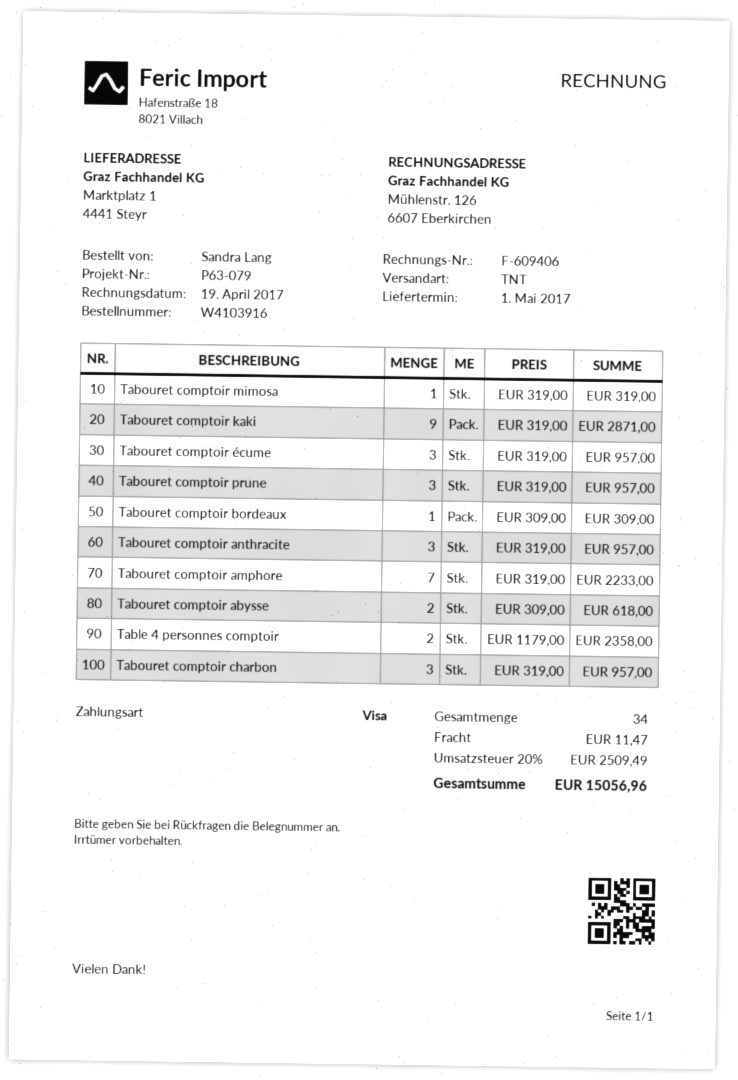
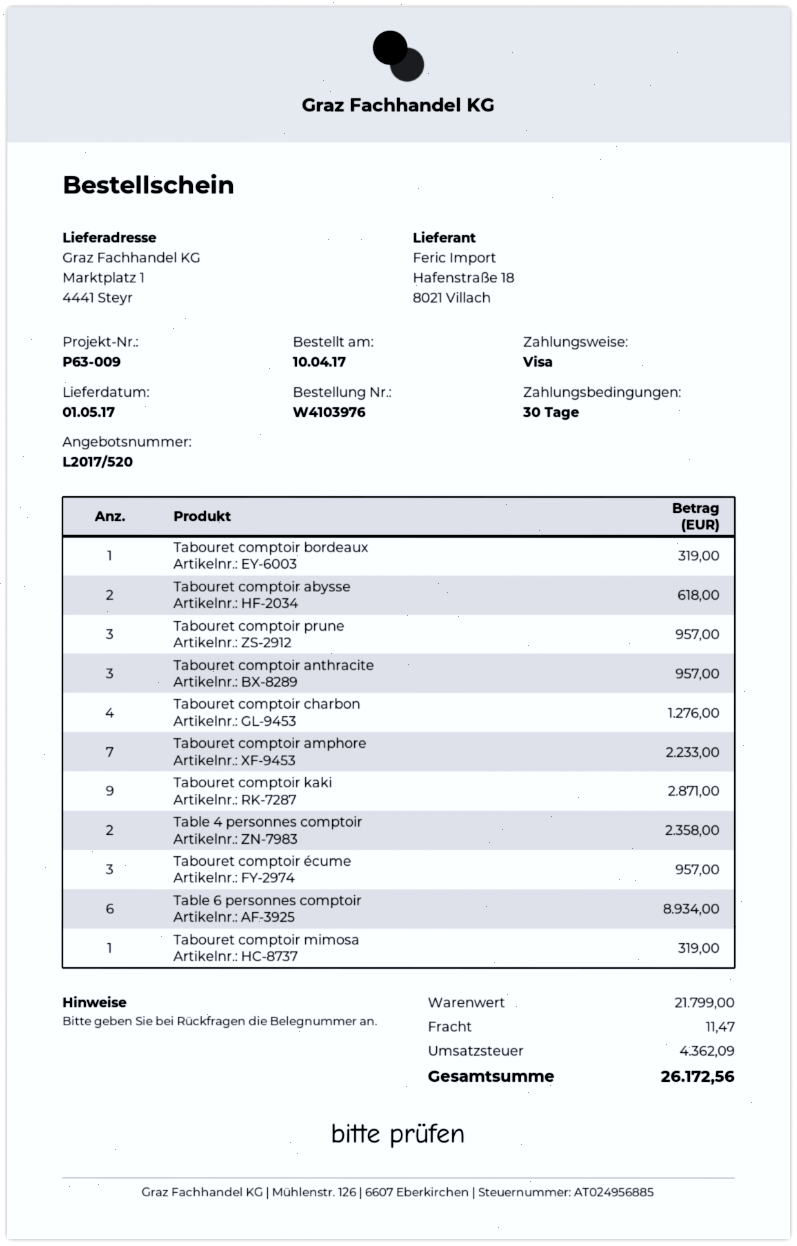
order number: W4103916 -> W4103976
reference: P63-079 -> P63-009
Tabouret comptoir bordeaux: 1 for 309.00 -> 1 for 319.00
Tabouret comptoir charbon: 3 for 957.00 -> 4 for 1276.00
Table 6 personnes comptoir: none -> 6 for 8934.00
tax: 2509.49 -> 4362.09
total: 15056.96 -> 26172.56

